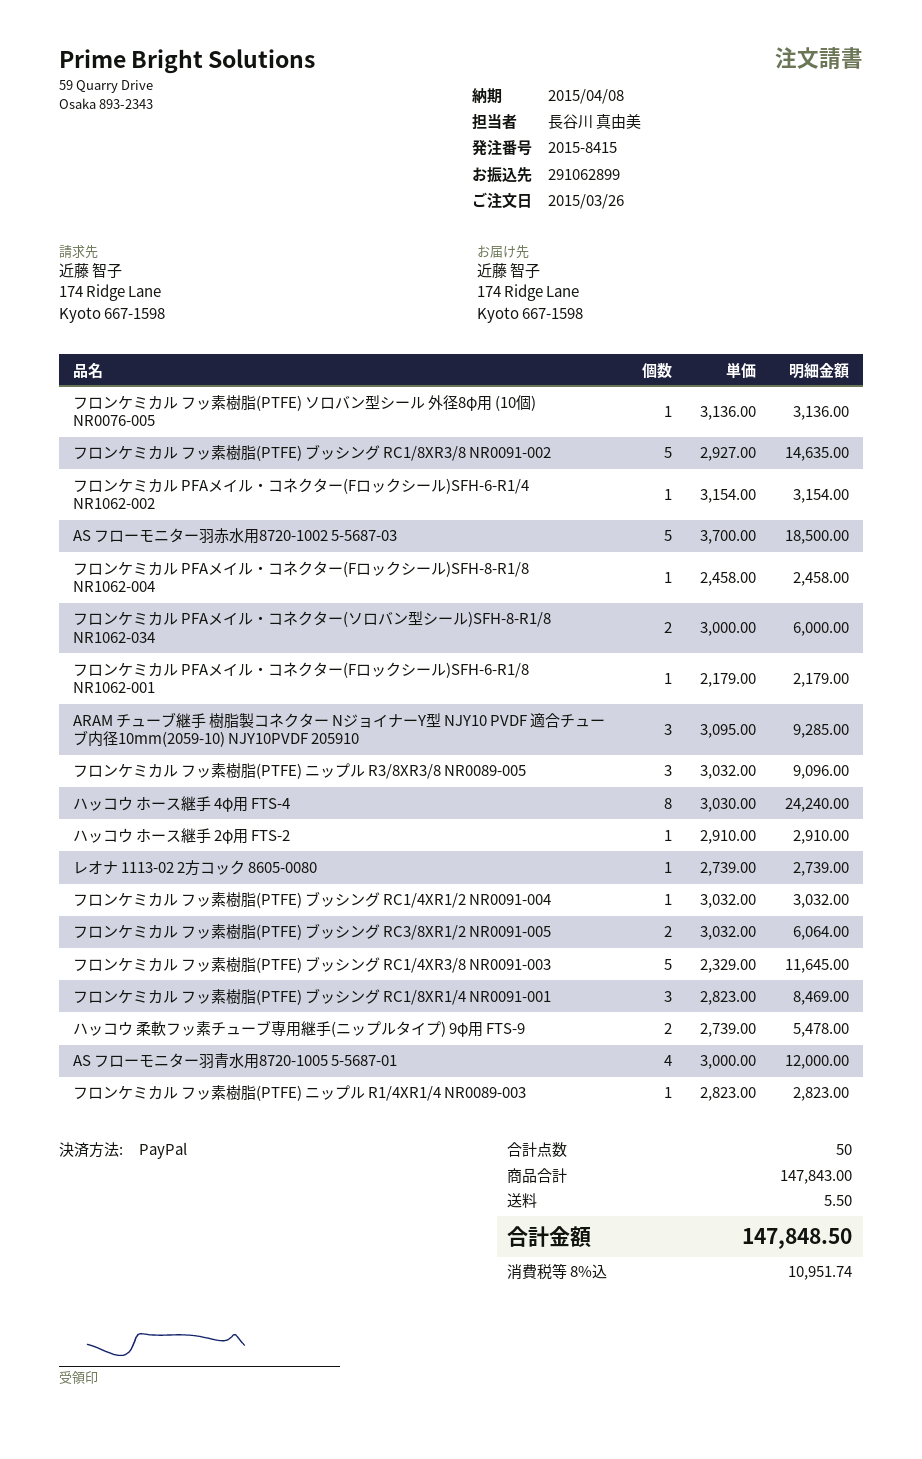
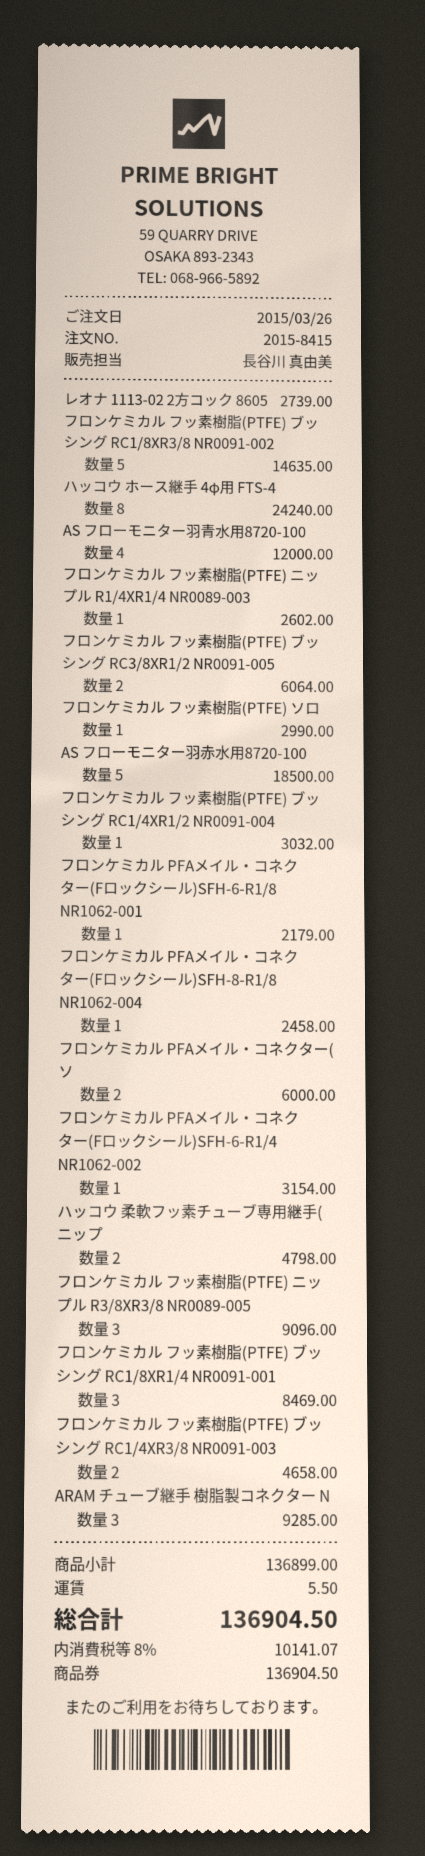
payment method: PayPal -> gift card
フロンケミカル フッ素樹脂(PTFE) ソロバン型シール 外径8φ用 (10個) NR0076-005: 1 for 3136.00 -> 1 for 2990.00
ハッコウ ホース継手 2φ用 FTS-2: 1 for 2910.00 -> none
フロンケミカル フッ素樹脂(PTFE) ブッシング RC1/4XR3/8 NR0091-003: 5 for 11645.00 -> 2 for 4658.00
ハッコウ 柔軟フッ素チューブ専用継手(ニップルタイプ) 9φ用 FTS-9: 2 for 5478.00 -> 2 for 4798.00
フロンケミカル フッ素樹脂(PTFE) ニップル R1/4XR1/4 NR0089-003: 1 for 2823.00 -> 1 for 2602.00
subtotal: 147843.00 -> 136899.00
tax: 8% = 10951.74 -> 8% = 10141.07
total: 147848.50 -> 136904.50

